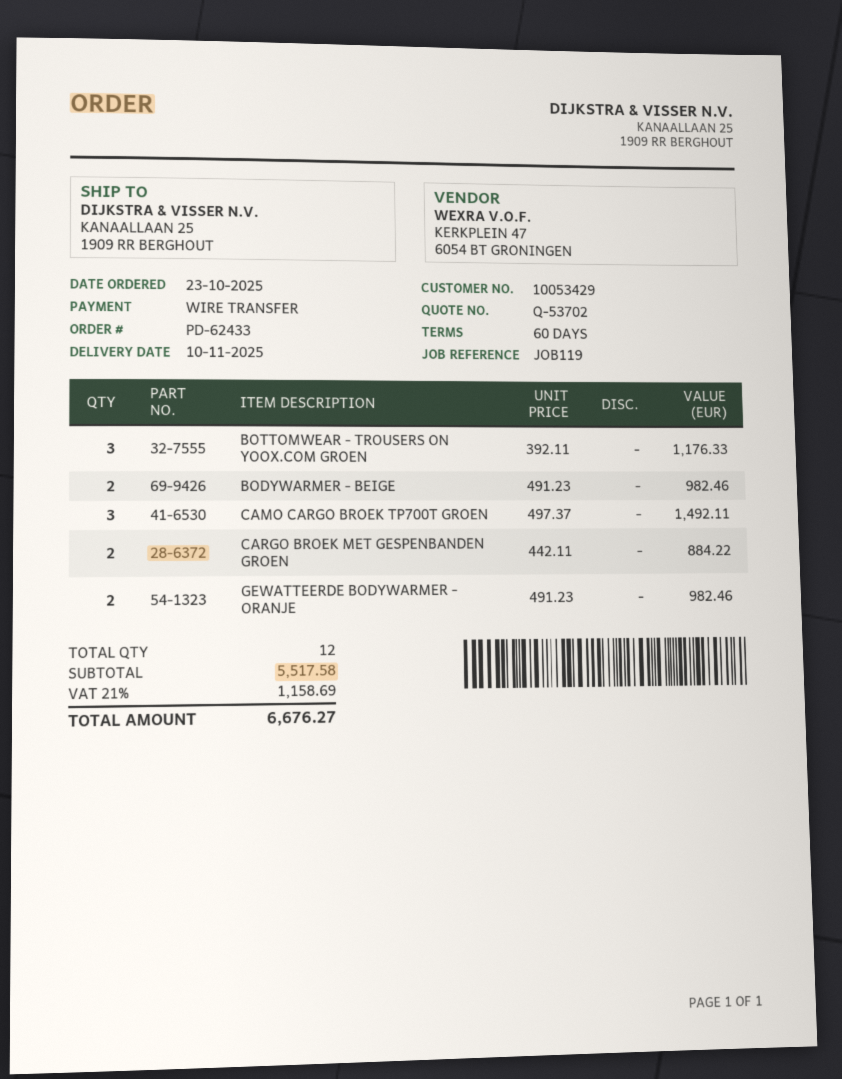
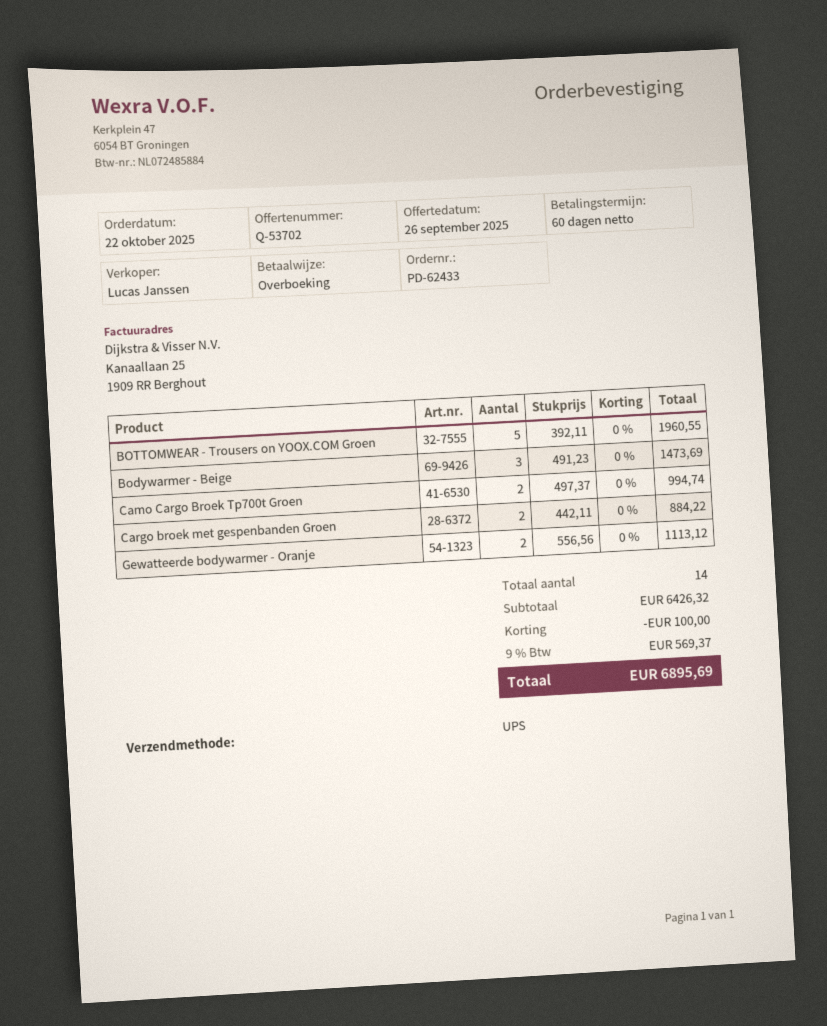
order date: 2025-10-23 -> 2025-10-22
BOTTOMWEAR - TROUSERS ON YOOX.COM GROEN: 3 x 392.11 = 1176.33 -> 5 x 392.11 = 1960.55
BODYWARMER - BEIGE: 2 x 491.23 = 982.46 -> 3 x 491.23 = 1473.69
CAMO CARGO BROEK TP700T GROEN: 3 x 497.37 = 1492.11 -> 2 x 497.37 = 994.74
GEWATTEERDE BODYWARMER - ORANJE: 2 x 491.23 = 982.46 -> 2 x 556.56 = 1113.12
total quantity: 12 -> 14
subtotal: 5517.58 -> 6426.32
discount: none -> 100.00
tax: 21% = 1158.69 -> 9% = 569.37
total: 6676.27 -> 6895.69

